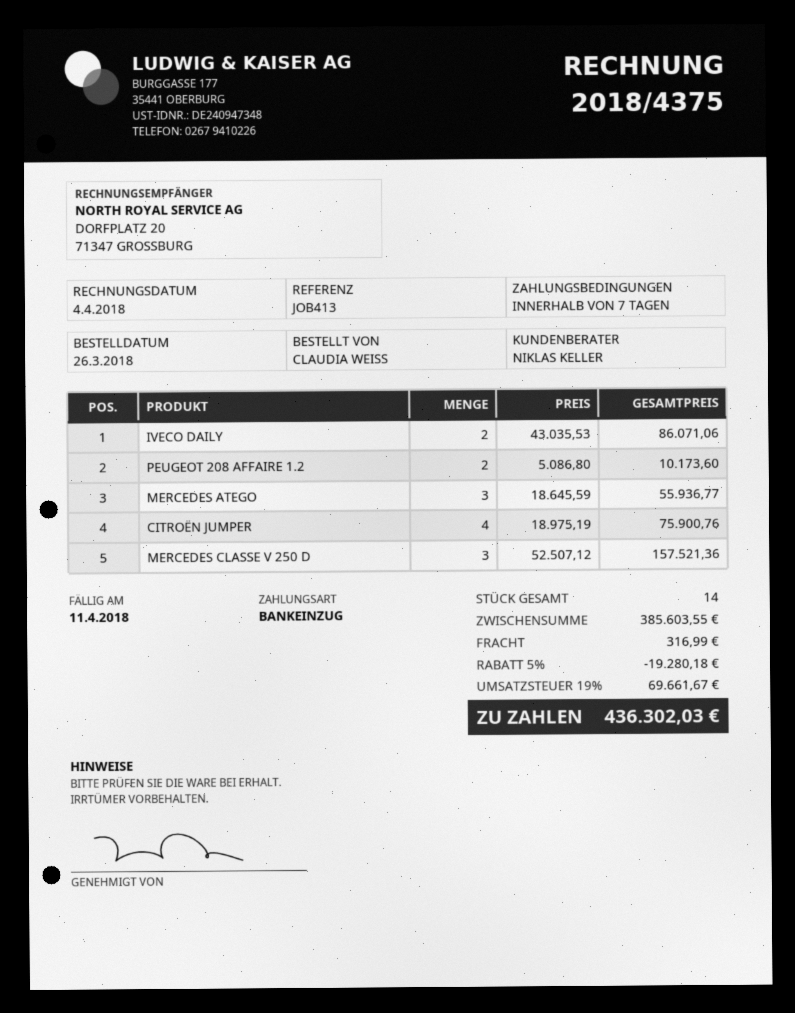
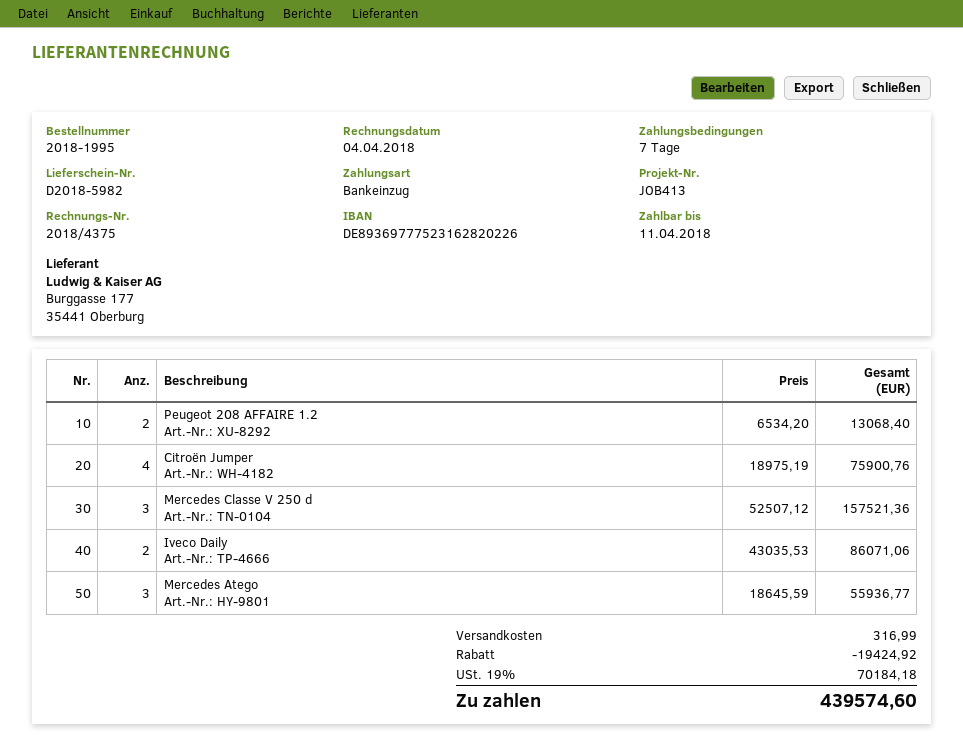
PEUGEOT 208 AFFAIRE 1.2: 2 x 5086.80 = 10173.60 -> 2 x 6534.20 = 13068.40
discount: 19280.18 -> 19424.92
tax: 19% = 69661.67 -> 19% = 70184.18
total: 436302.03 -> 439574.60

